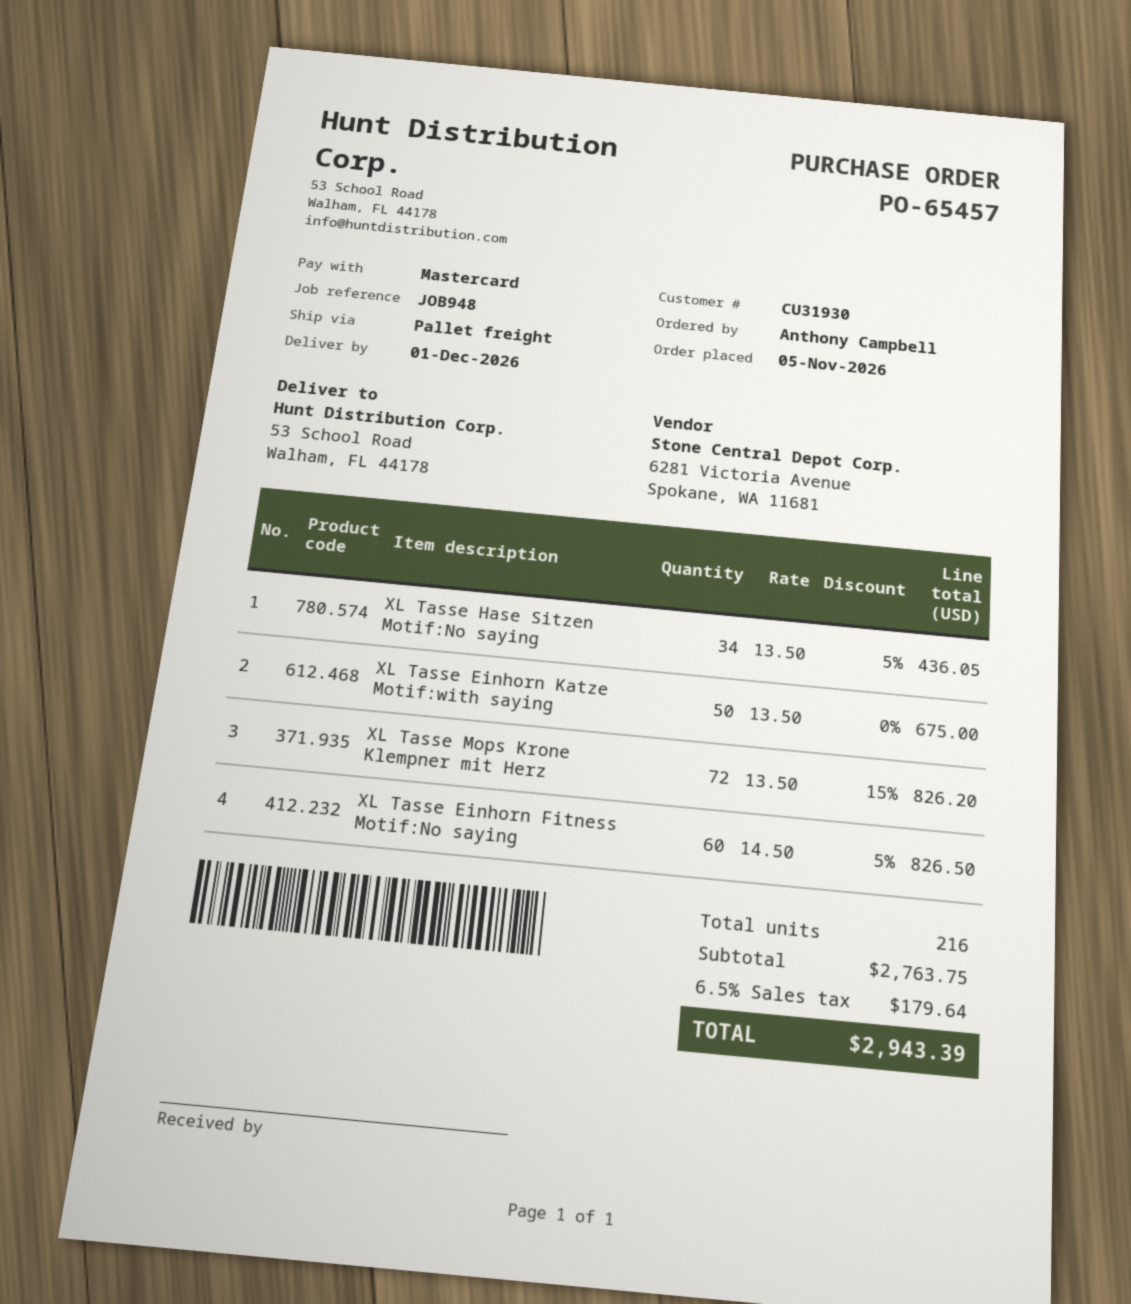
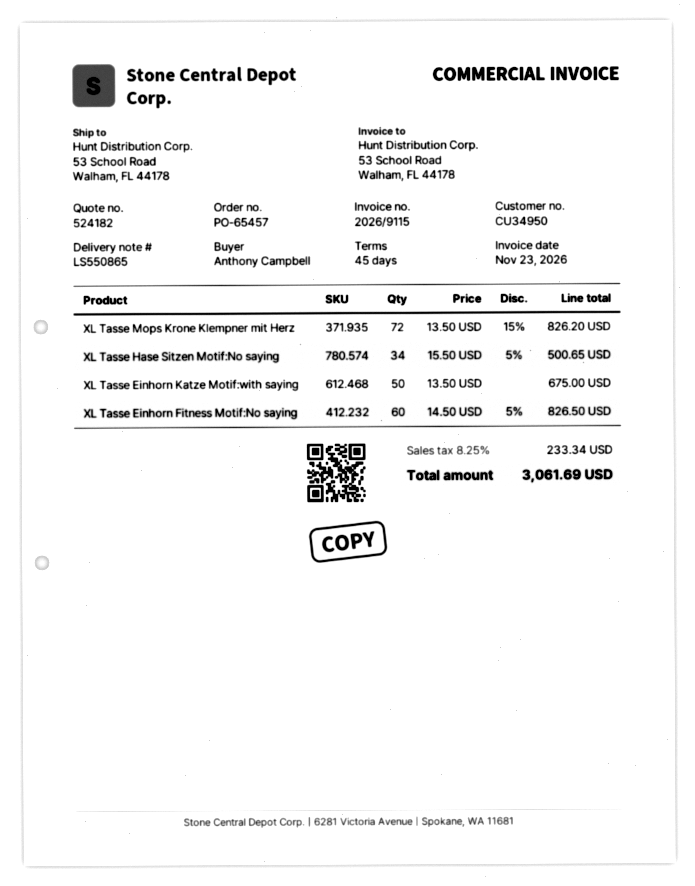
customer number: CU31930 -> CU34950
XL Tasse Hase Sitzen Motif:No saying: 34 x 13.50 - 5% = 436.05 -> 34 x 15.50 - 5% = 500.65
tax: 6.5% = 179.64 -> 8.25% = 233.34
total: 2943.39 -> 3061.69

